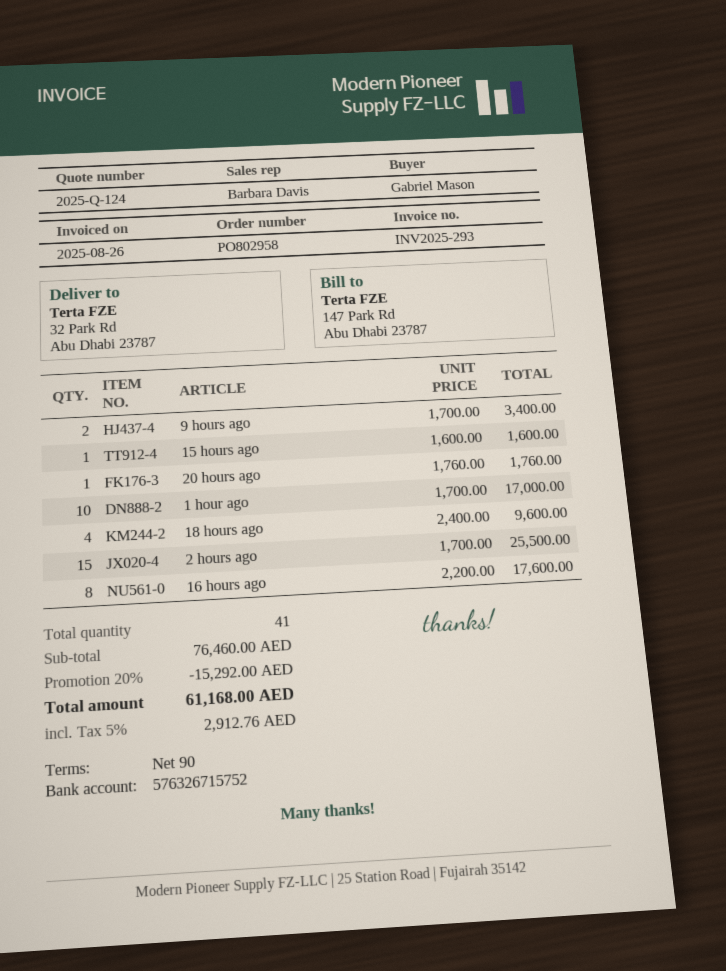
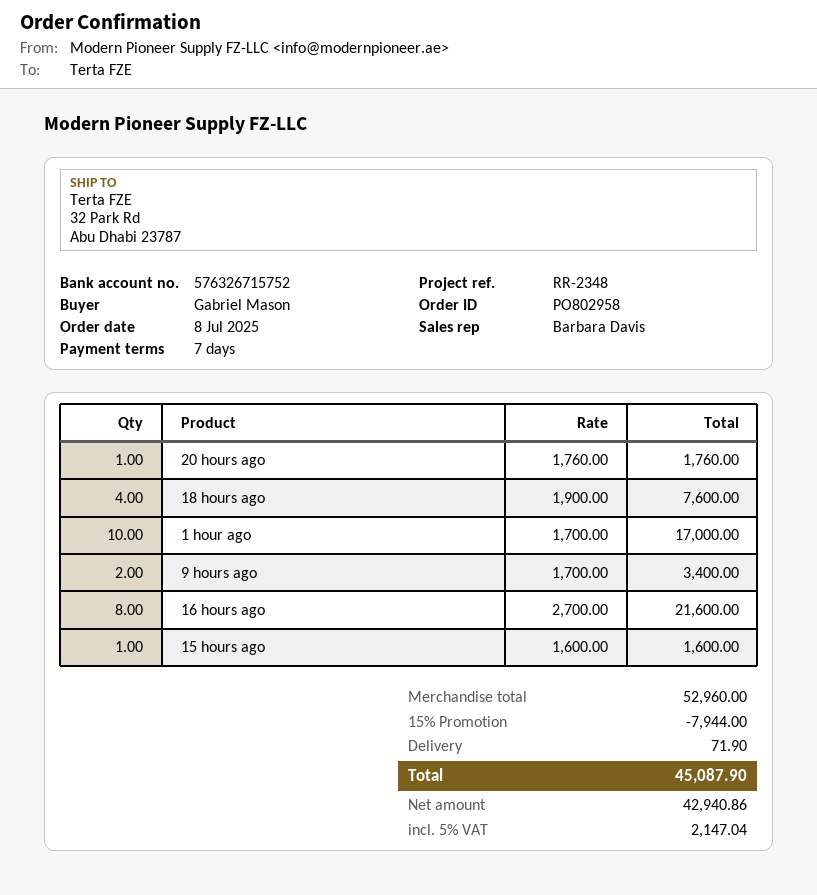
payment terms: 90 days -> 7 days
18 hours ago: 4 x 2400.00 = 9600.00 -> 4 x 1900.00 = 7600.00
2 hours ago: 15 x 1700.00 = 25500.00 -> none
16 hours ago: 8 x 2200.00 = 17600.00 -> 8 x 2700.00 = 21600.00
subtotal: 76460.00 -> 52960.00
discount: 20% = 15292.00 -> 15% = 7944.00
shipping: none -> 71.90
tax: 5% = 2912.76 -> 5% = 2147.04
total: 61168.00 -> 45087.90

